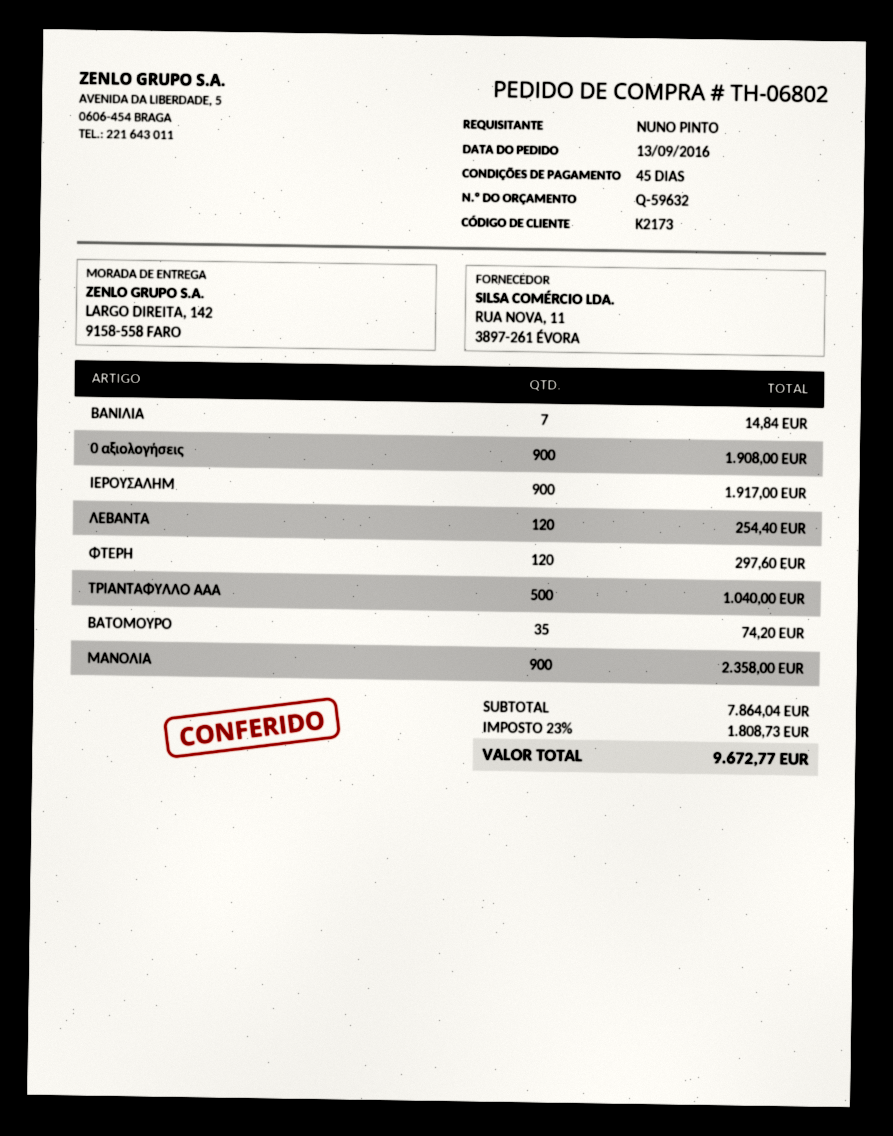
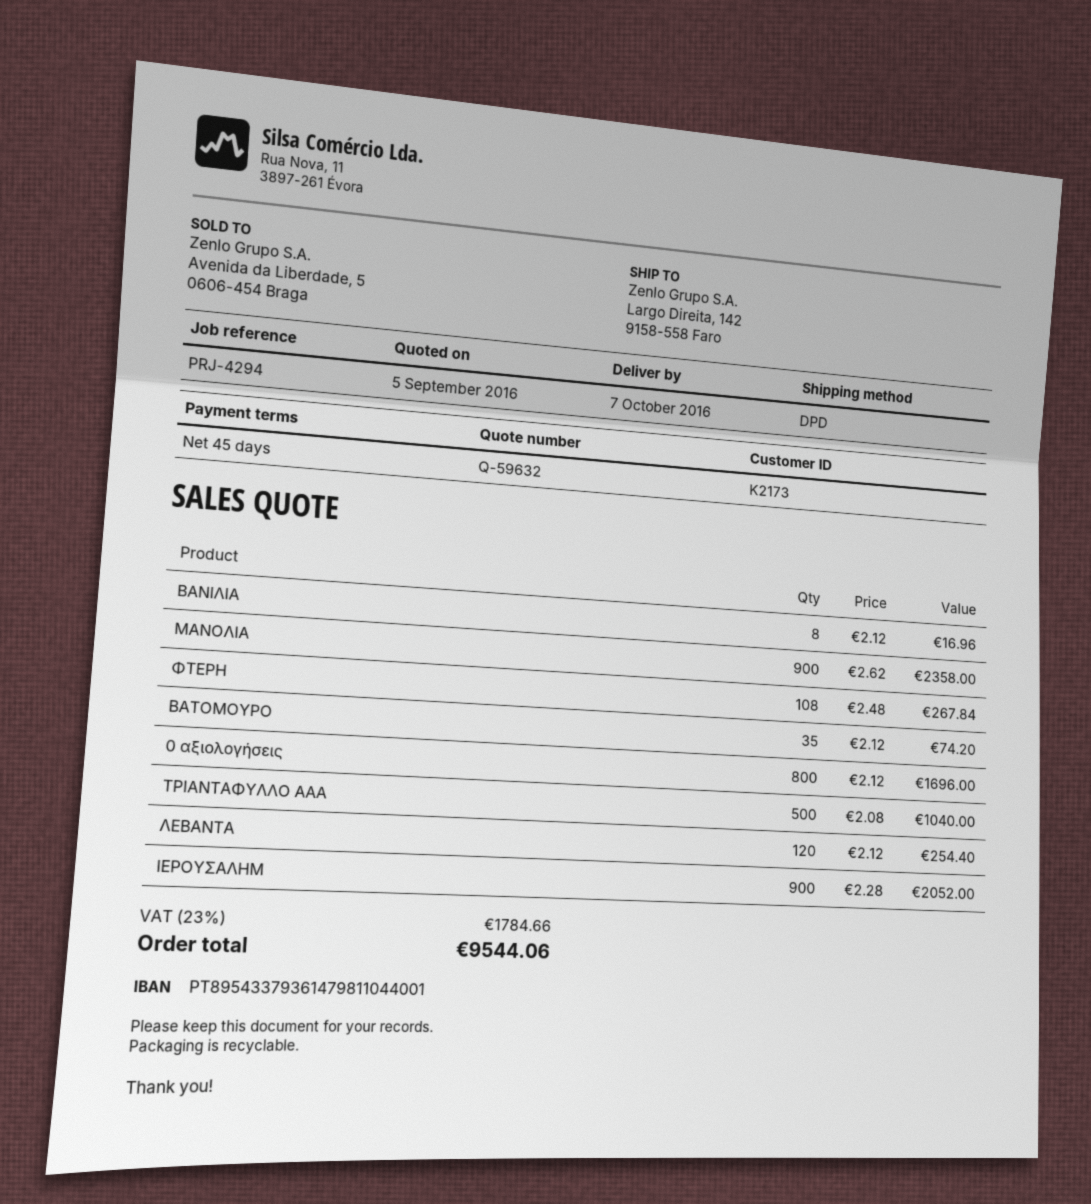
ΒΑΝΙΛΙΑ: 7 for 14.84 -> 8 for 16.96
0 αξιολογήσεις: 900 for 1908.00 -> 800 for 1696.00
ΙΕΡΟΥΣΑΛΗΜ: 900 for 1917.00 -> 900 for 2052.00
ΦΤΕΡΗ: 120 for 297.60 -> 108 for 267.84
tax: 23% = 1808.73 -> 23% = 1784.66
total: 9672.77 -> 9544.06

